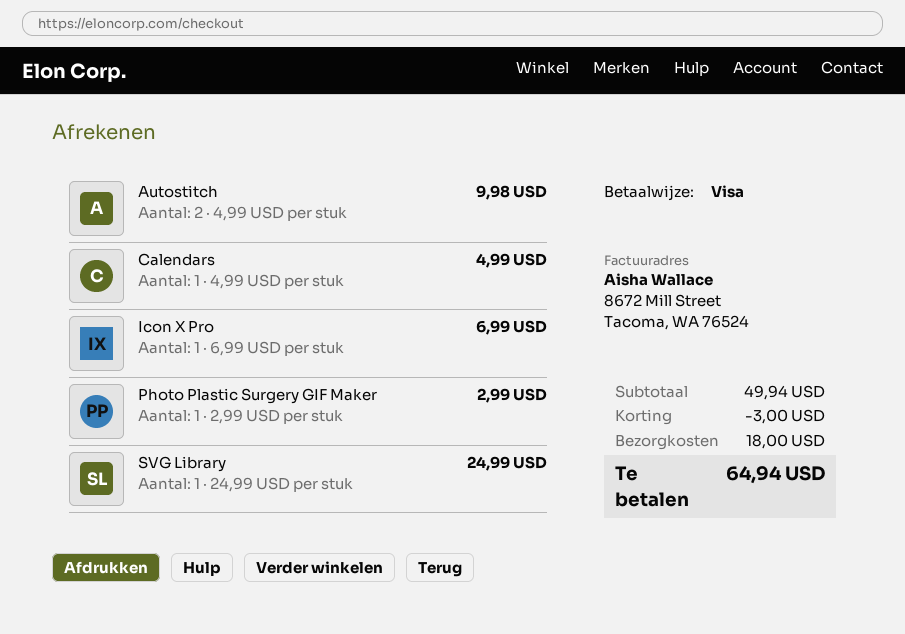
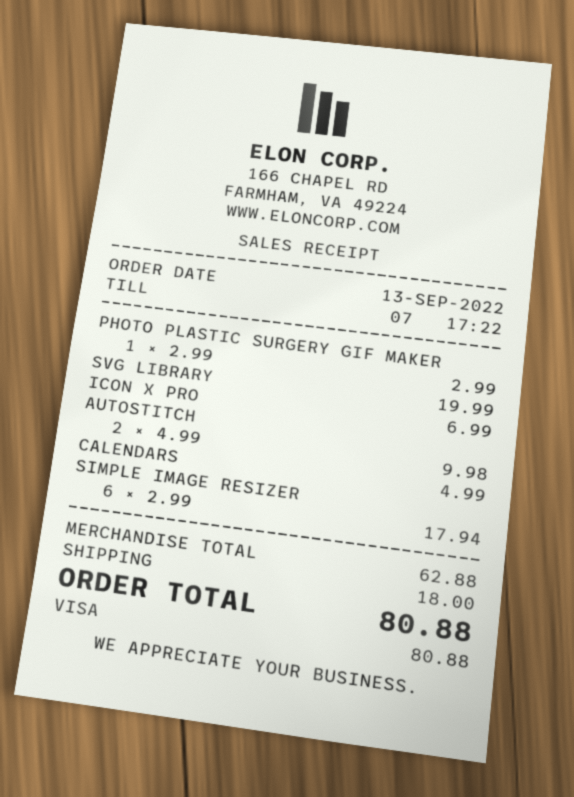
SVG Library: 1 x 24.99 = 24.99 -> 1 x 19.99 = 19.99
SIMPLE IMAGE RESIZER: none -> 6 x 2.99 = 17.94
subtotal: 49.94 -> 62.88
discount: 3.00 -> none
total: 64.94 -> 80.88

